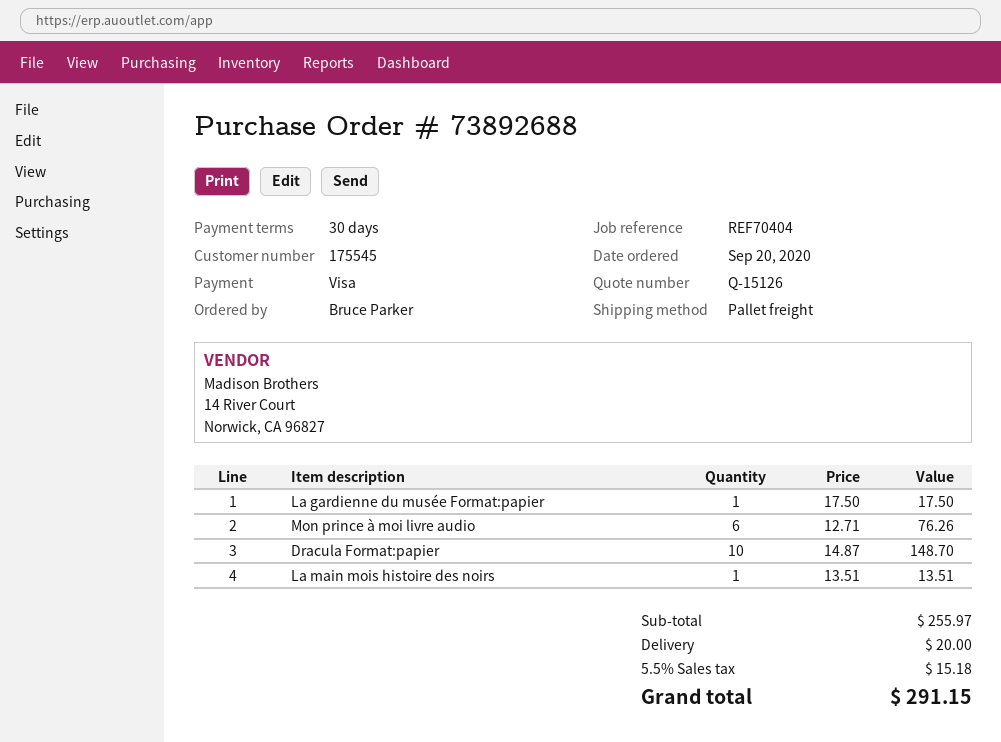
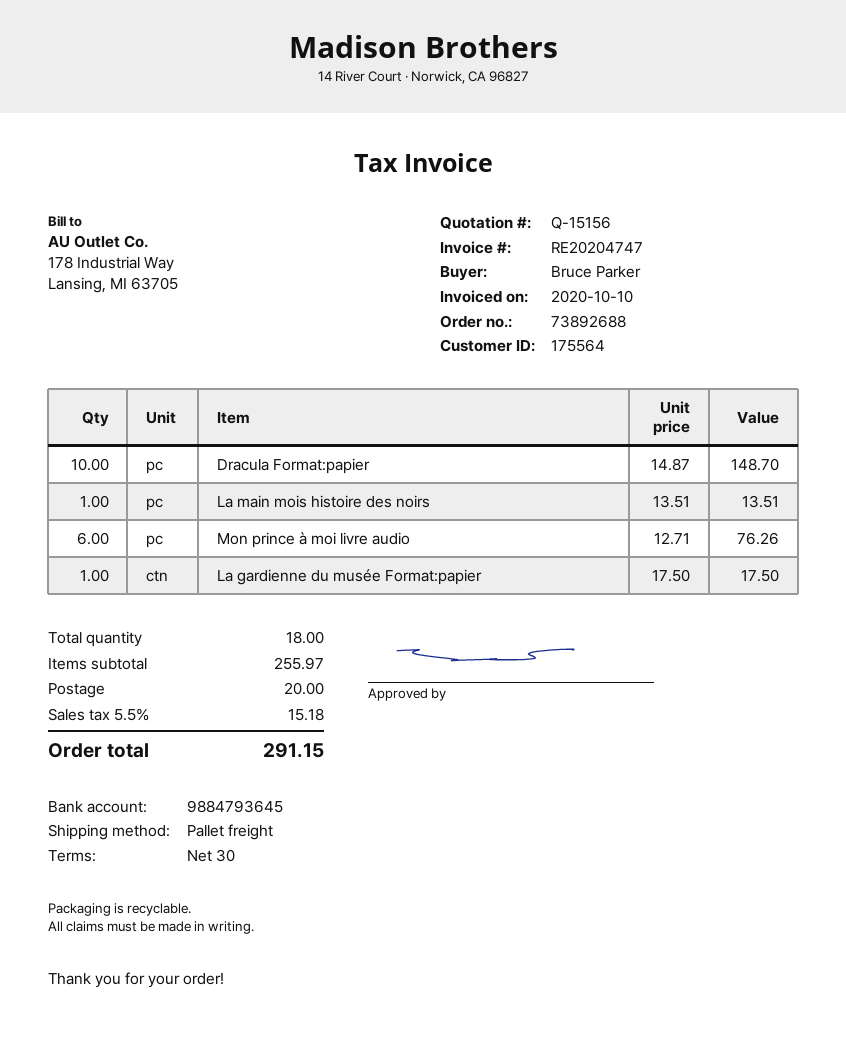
quote number: Q-15126 -> Q-15156
customer number: 175545 -> 175564

